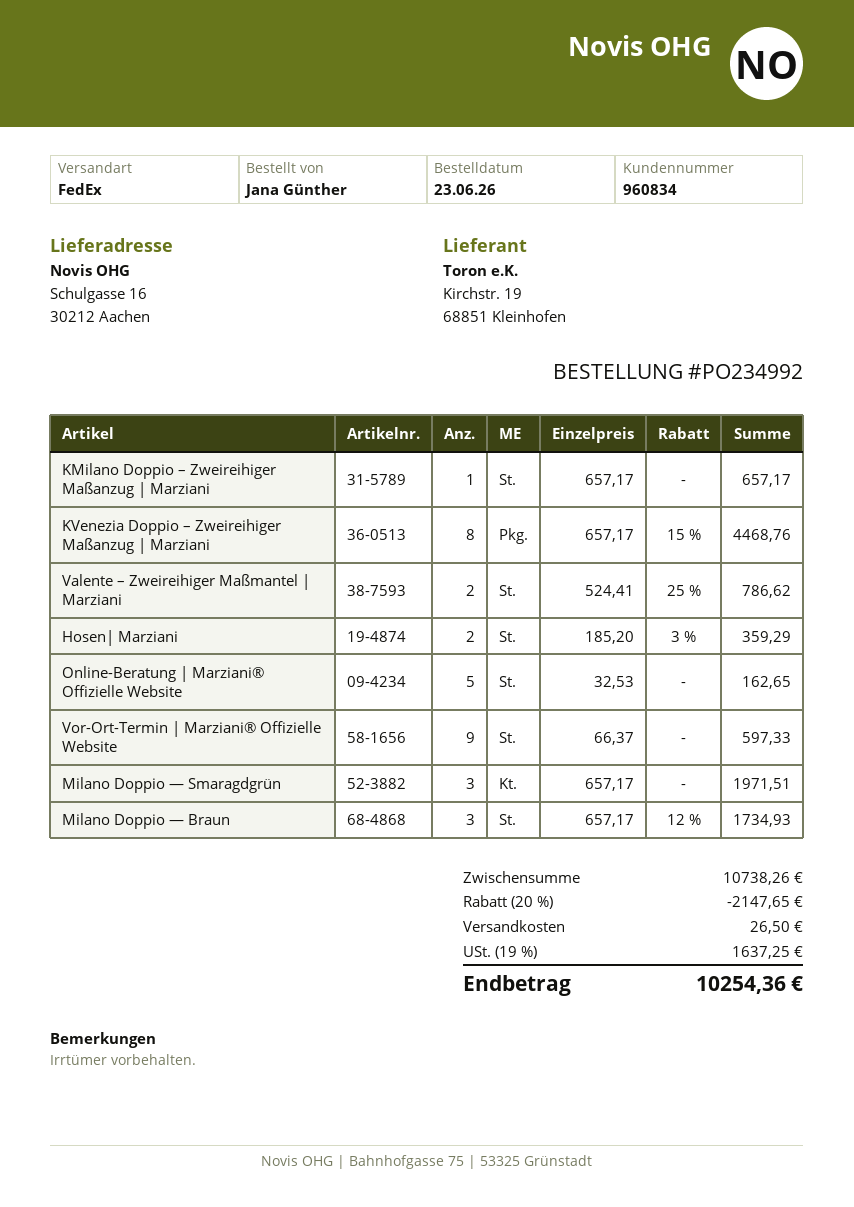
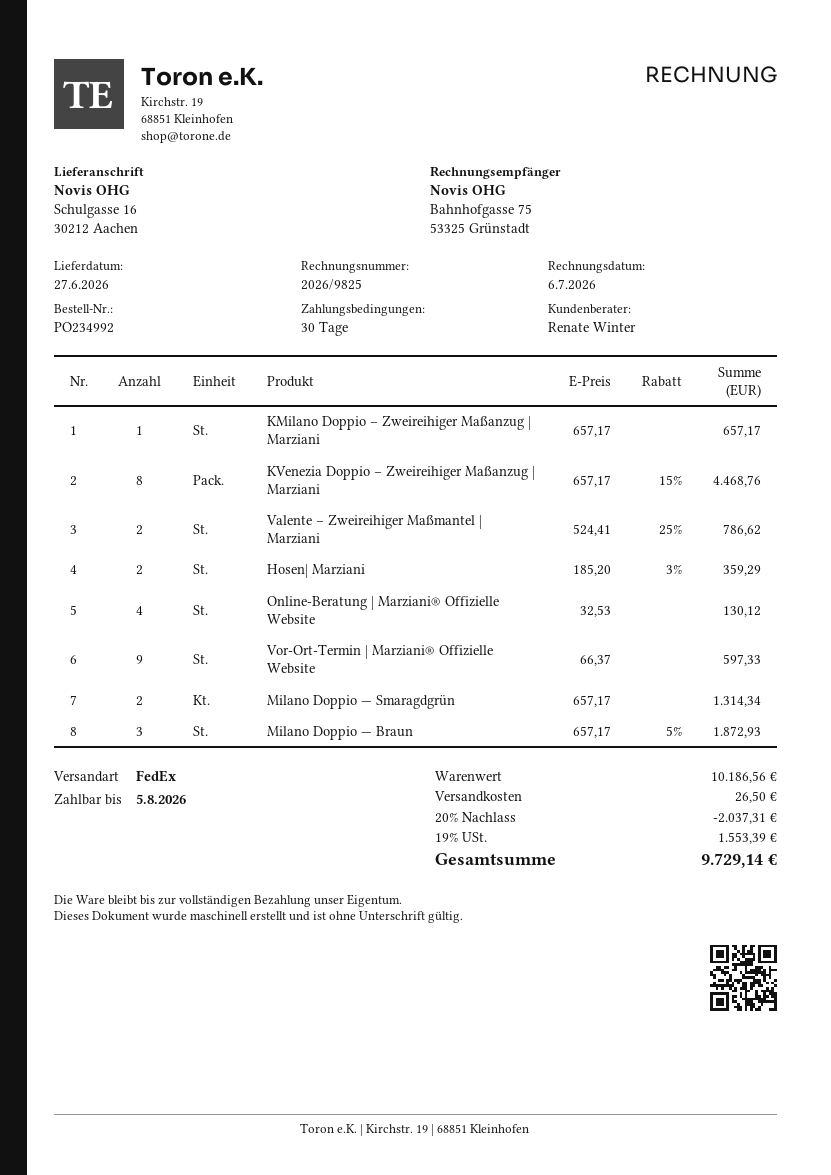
Online-Beratung | Marziani® Offizielle Website: 5 x 32.53 = 162.65 -> 4 x 32.53 = 130.12
Milano Doppio — Smaragdgrün: 3 x 657.17 = 1971.51 -> 2 x 657.17 = 1314.34
Milano Doppio — Braun: 3 x 657.17 - 12% = 1734.93 -> 3 x 657.17 - 5% = 1872.93
subtotal: 10738.26 -> 10186.56
discount: 20% = 2147.65 -> 20% = 2037.31
tax: 19% = 1637.25 -> 19% = 1553.39
total: 10254.36 -> 9729.14

